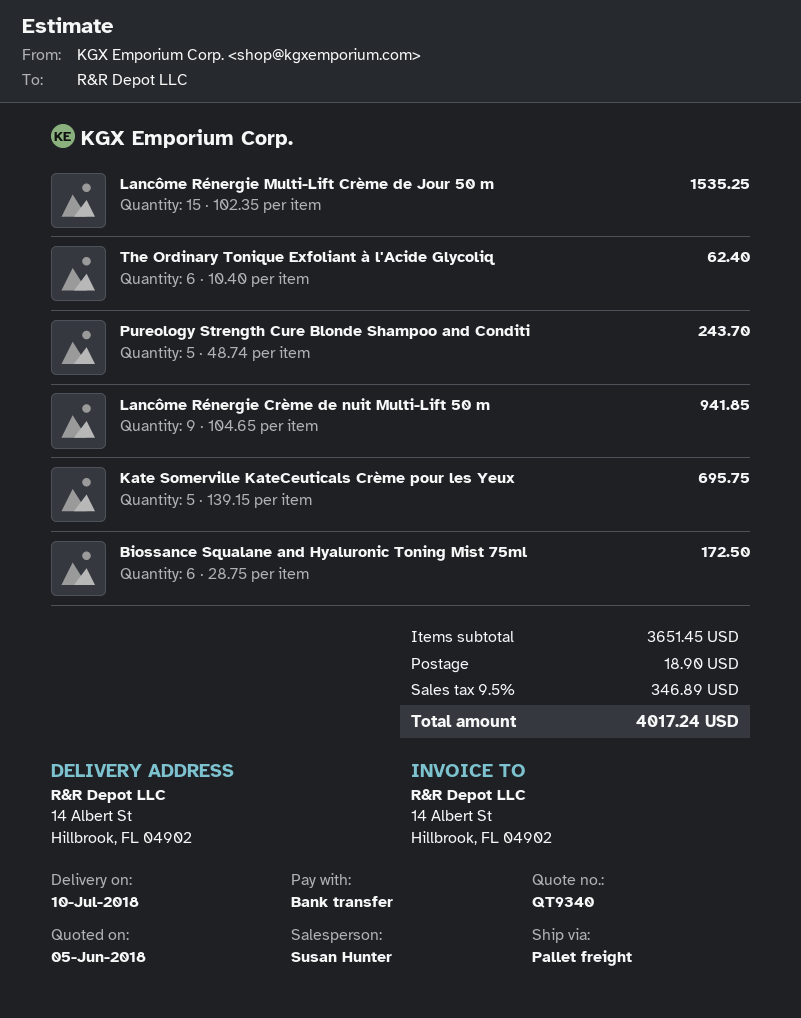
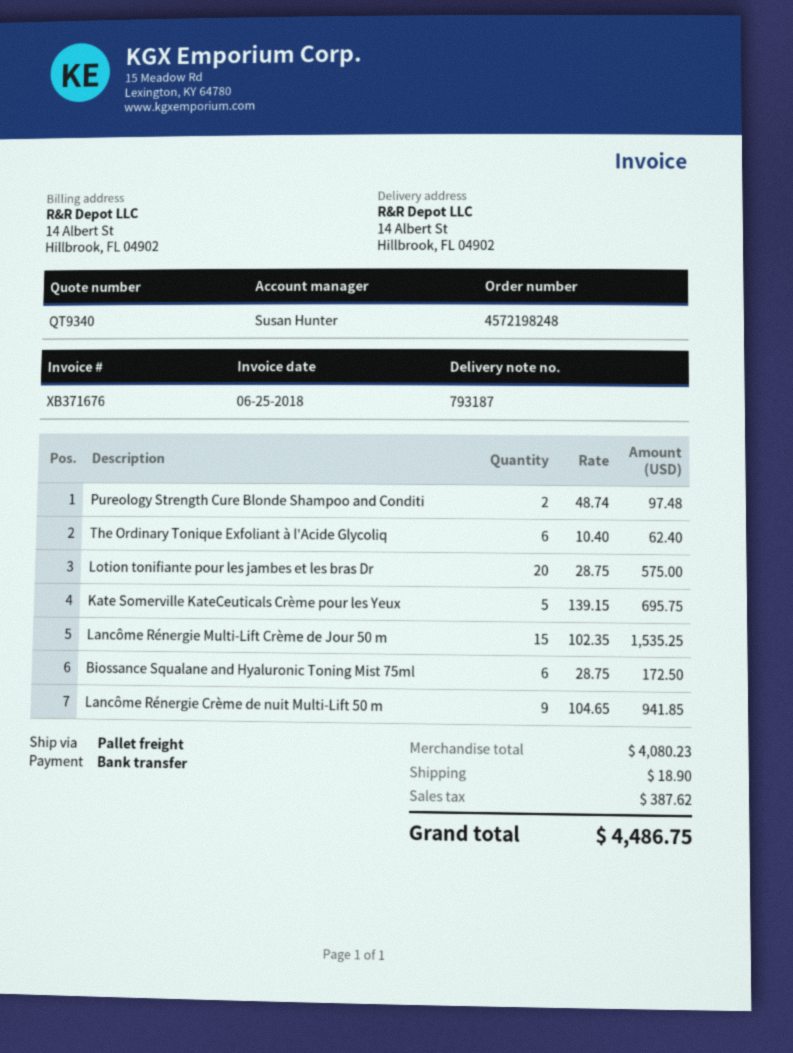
Pureology Strength Cure Blonde Shampoo and Conditi: 5 x 48.74 = 243.70 -> 2 x 48.74 = 97.48
Lotion tonifiante pour les jambes et les bras Dr: none -> 20 x 28.75 = 575.00
subtotal: 3651.45 -> 4080.23
tax: 346.89 -> 387.62
total: 4017.24 -> 4486.75

